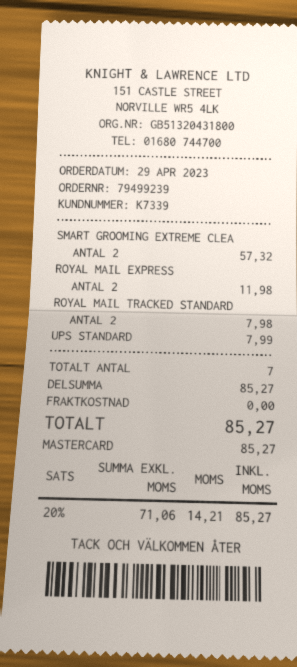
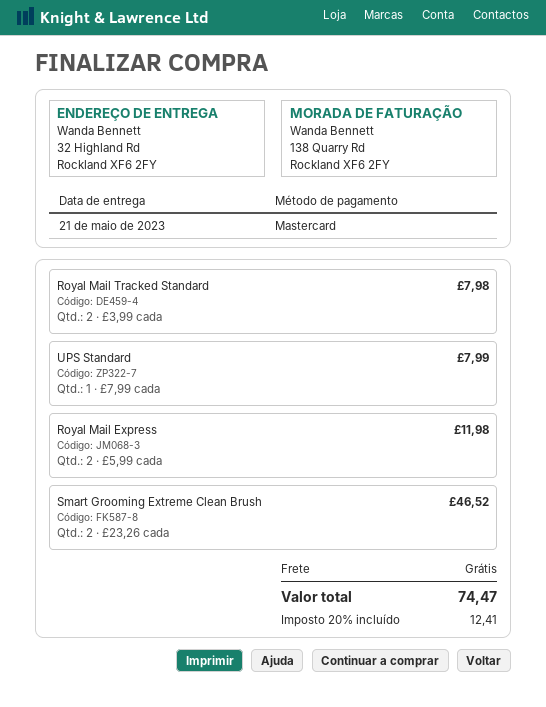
SMART GROOMING EXTREME CLEA: 2 for 57.32 -> 2 for 46.52
tax: 20% = 14.21 -> 20% = 12.41
total: 85.27 -> 74.47

